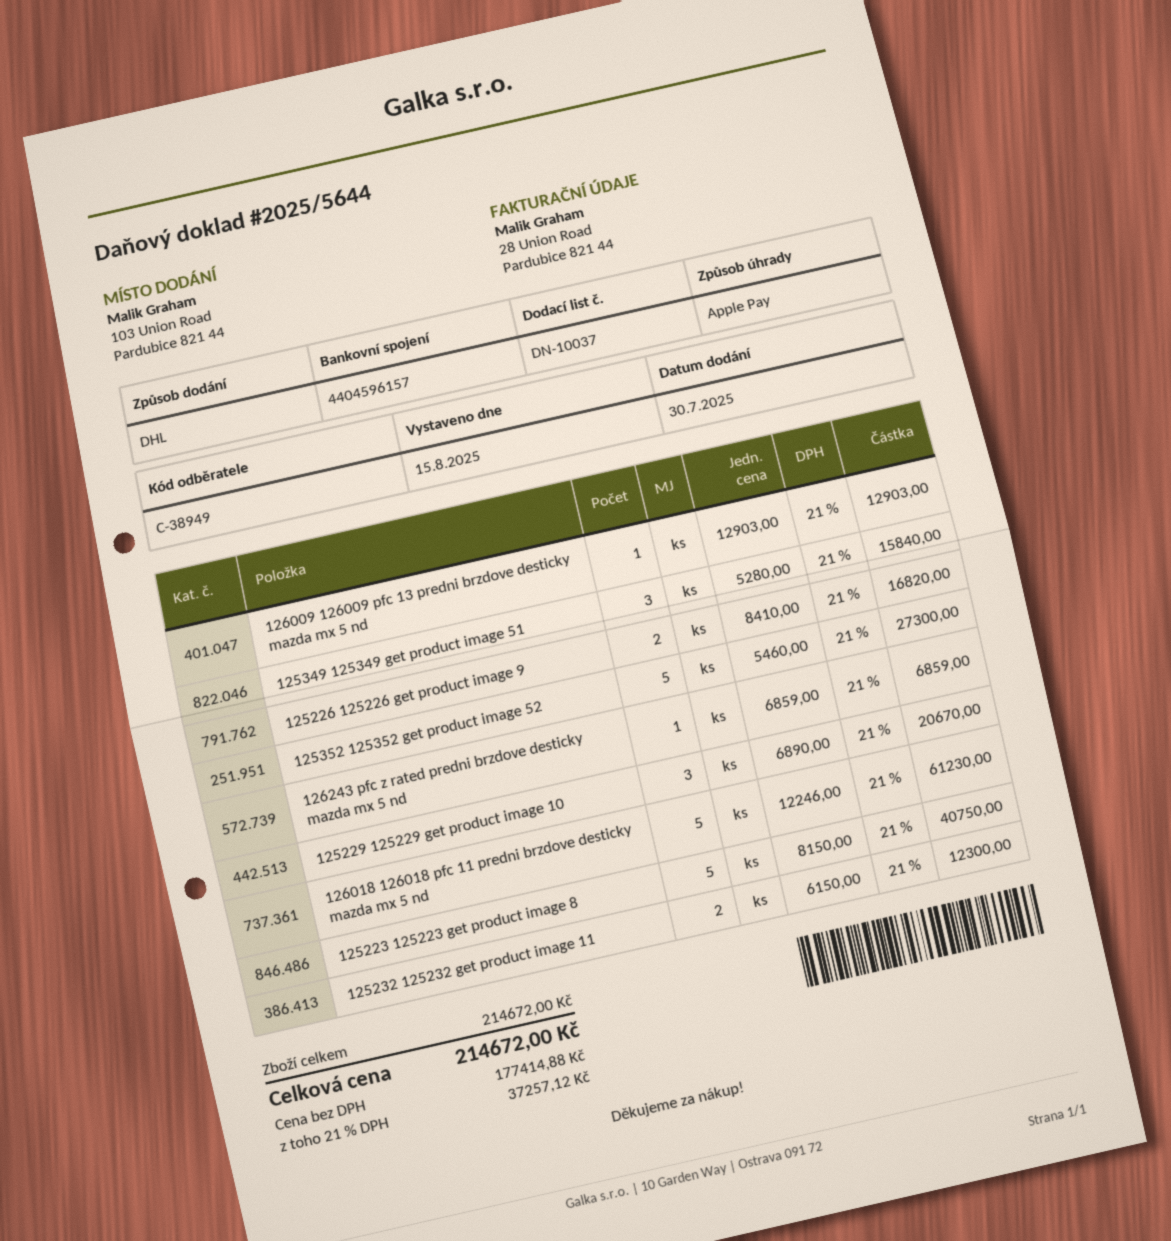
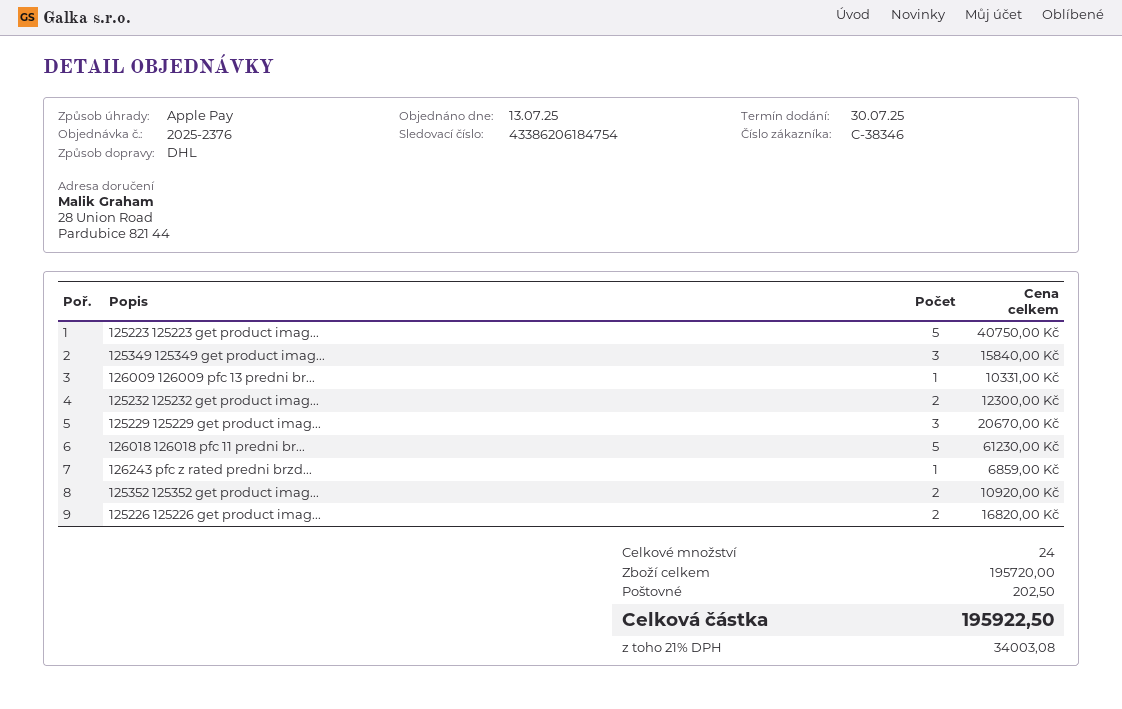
customer number: C-38949 -> C-38346
ship to: 103 Union Road, Pardubice 821 44 -> 28 Union Road, Pardubice 821 44
126009 126009 pfc 13 predni brzdove desticky mazda mx 5 nd: 1 for 12903.00 -> 1 for 10331.00
125352 125352 get product image 52: 5 for 27300.00 -> 2 for 10920.00
subtotal: 214672.00 -> 195720.00
shipping: none -> 202.50
tax: 21% = 37257.12 -> 21% = 34003.08
total: 214672.00 -> 195922.50

